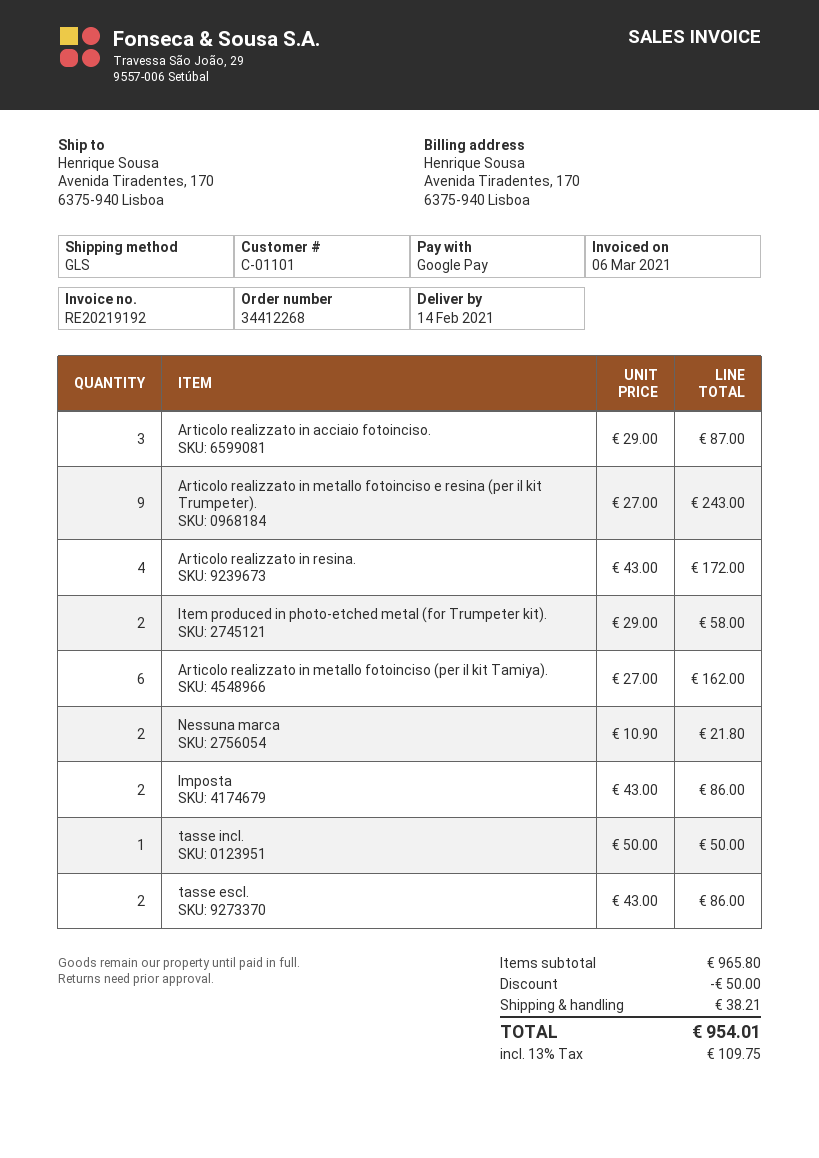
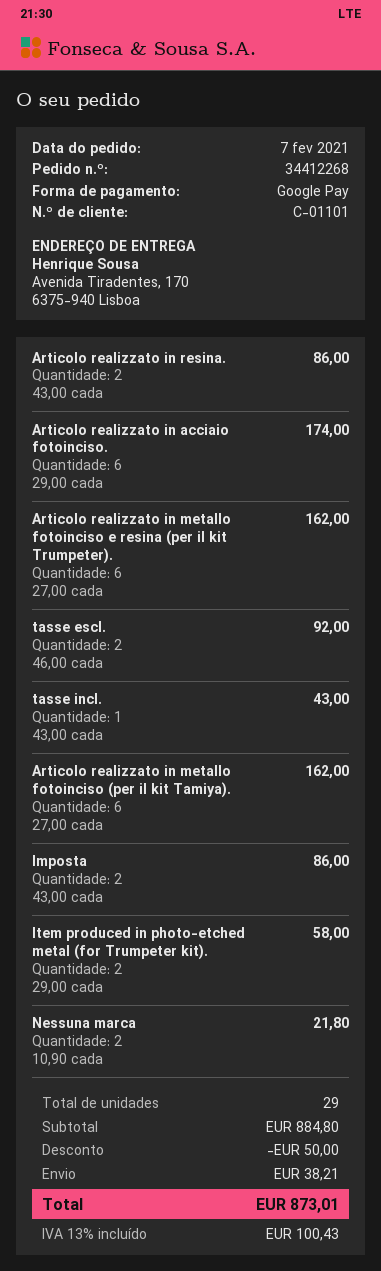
Articolo realizzato in acciaio fotoinciso.: 3 x 29.00 = 87.00 -> 6 x 29.00 = 174.00
Articolo realizzato in metallo fotoinciso e resina (per il kit Trumpeter).: 9 x 27.00 = 243.00 -> 6 x 27.00 = 162.00
Articolo realizzato in resina.: 4 x 43.00 = 172.00 -> 2 x 43.00 = 86.00
tasse incl.: 1 x 50.00 = 50.00 -> 1 x 43.00 = 43.00
tasse escl.: 2 x 43.00 = 86.00 -> 2 x 46.00 = 92.00
subtotal: 965.80 -> 884.80
tax: 13% = 109.75 -> 13% = 100.43
total: 954.01 -> 873.01

